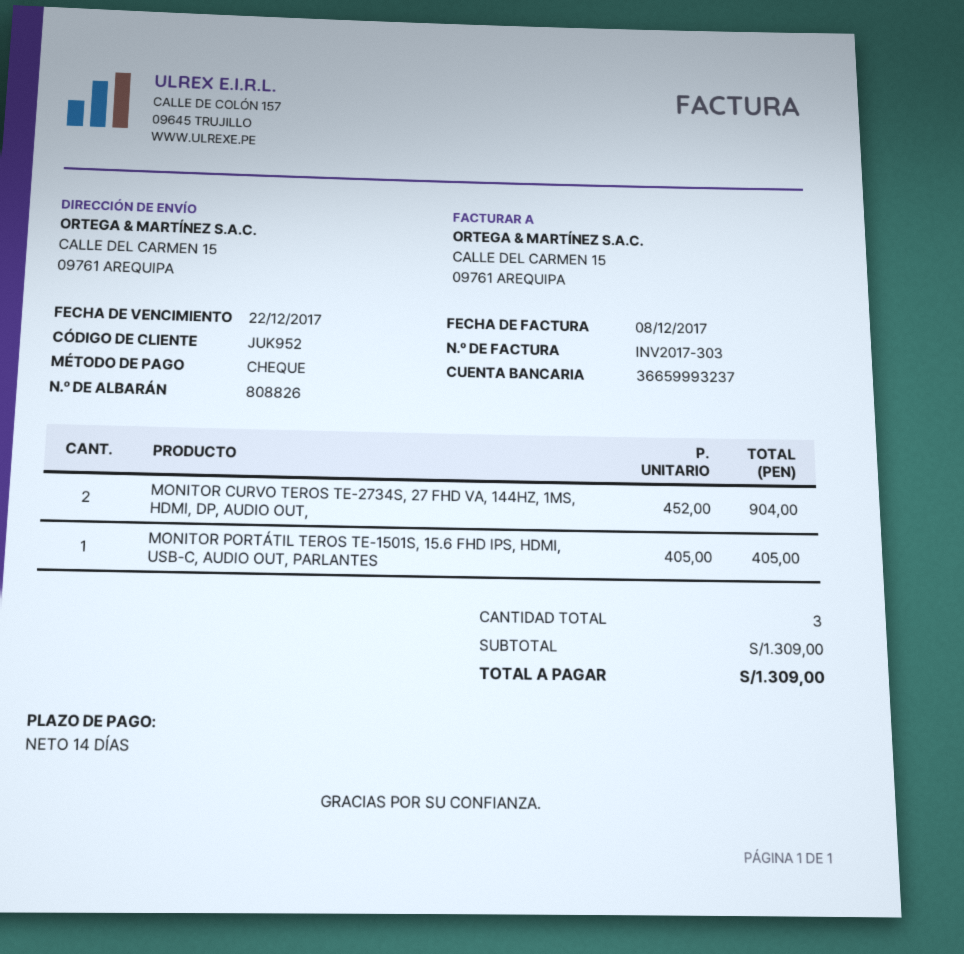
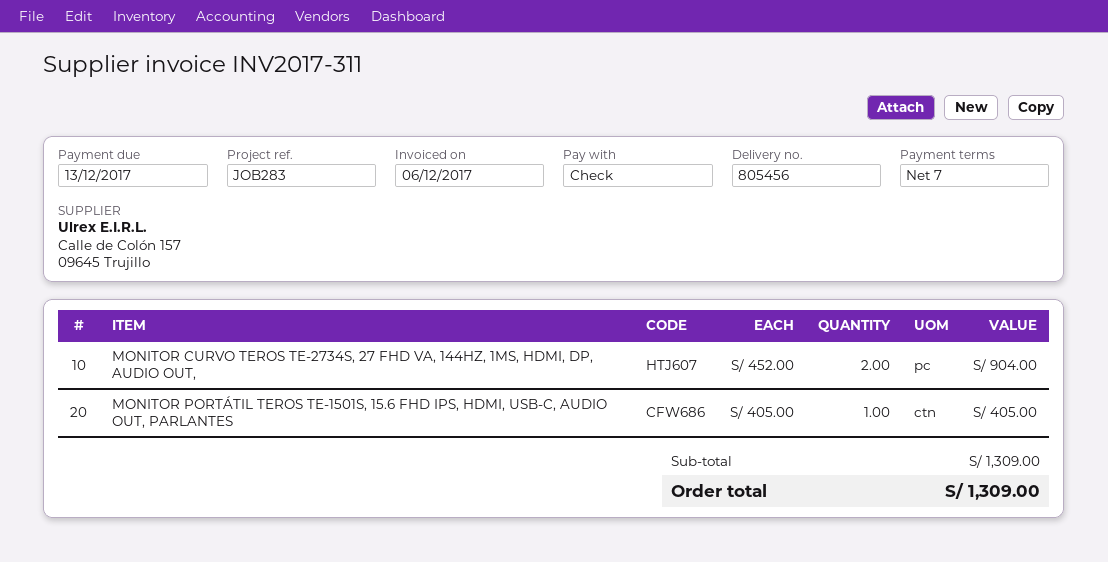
delivery note number: 808826 -> 805456
invoice number: INV2017-303 -> INV2017-311
invoice date: 2017-12-08 -> 2017-12-06
payment terms: 14 days -> 7 days
due date: 2017-12-22 -> 2017-12-13

